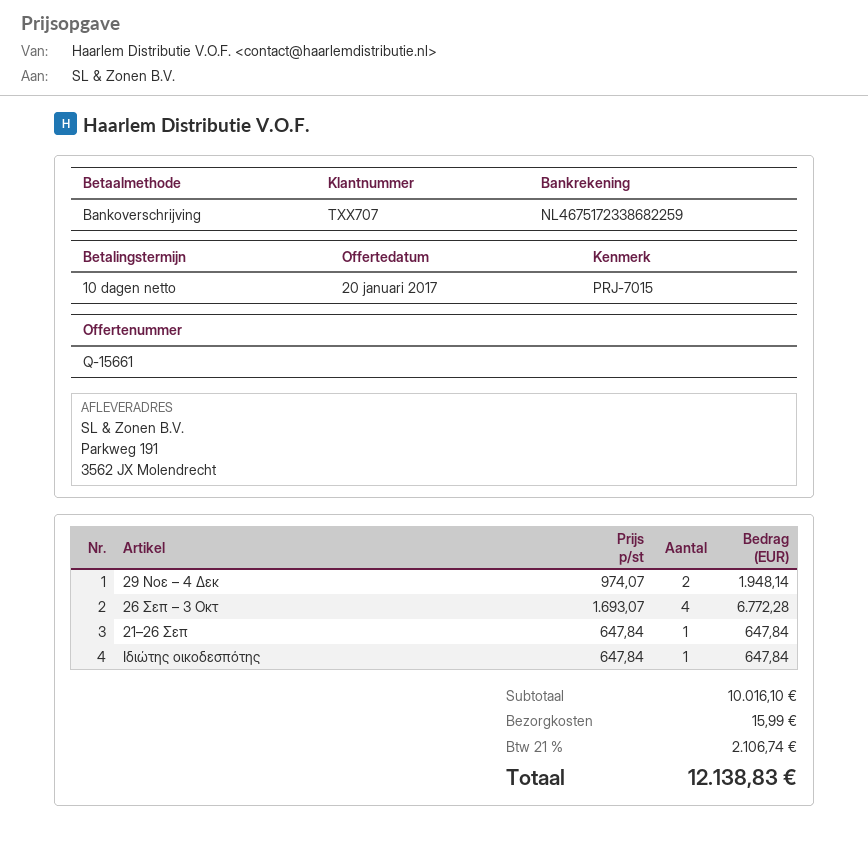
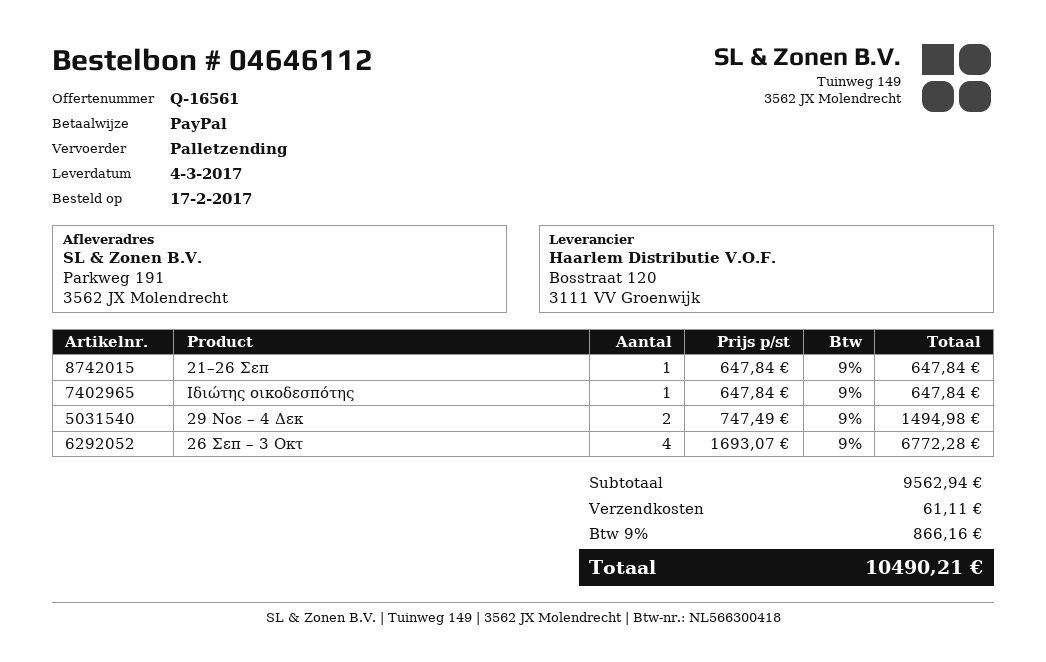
quote number: Q-15661 -> Q-16561
payment method: bank transfer -> PayPal
29 Νοε – 4 Δεκ: 2 x 974.07 = 1948.14 -> 2 x 747.49 = 1494.98
subtotal: 10016.10 -> 9562.94
shipping: 15.99 -> 61.11
tax: 21% = 2106.74 -> 9% = 866.16
total: 12138.83 -> 10490.21

